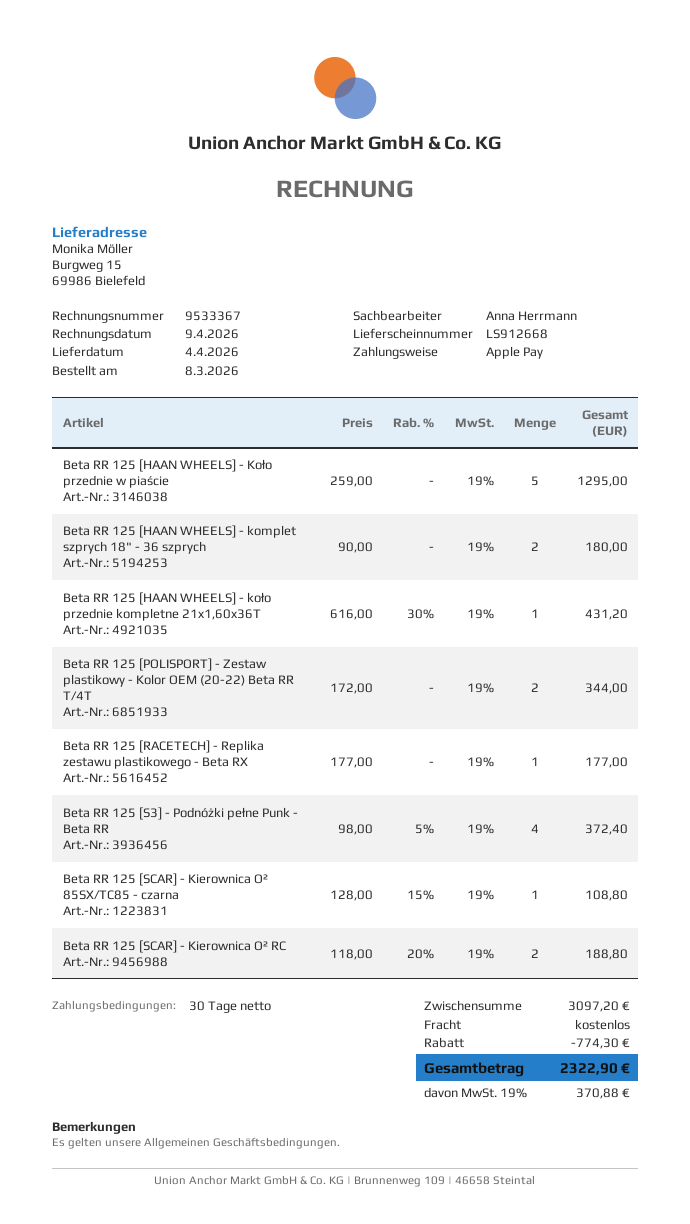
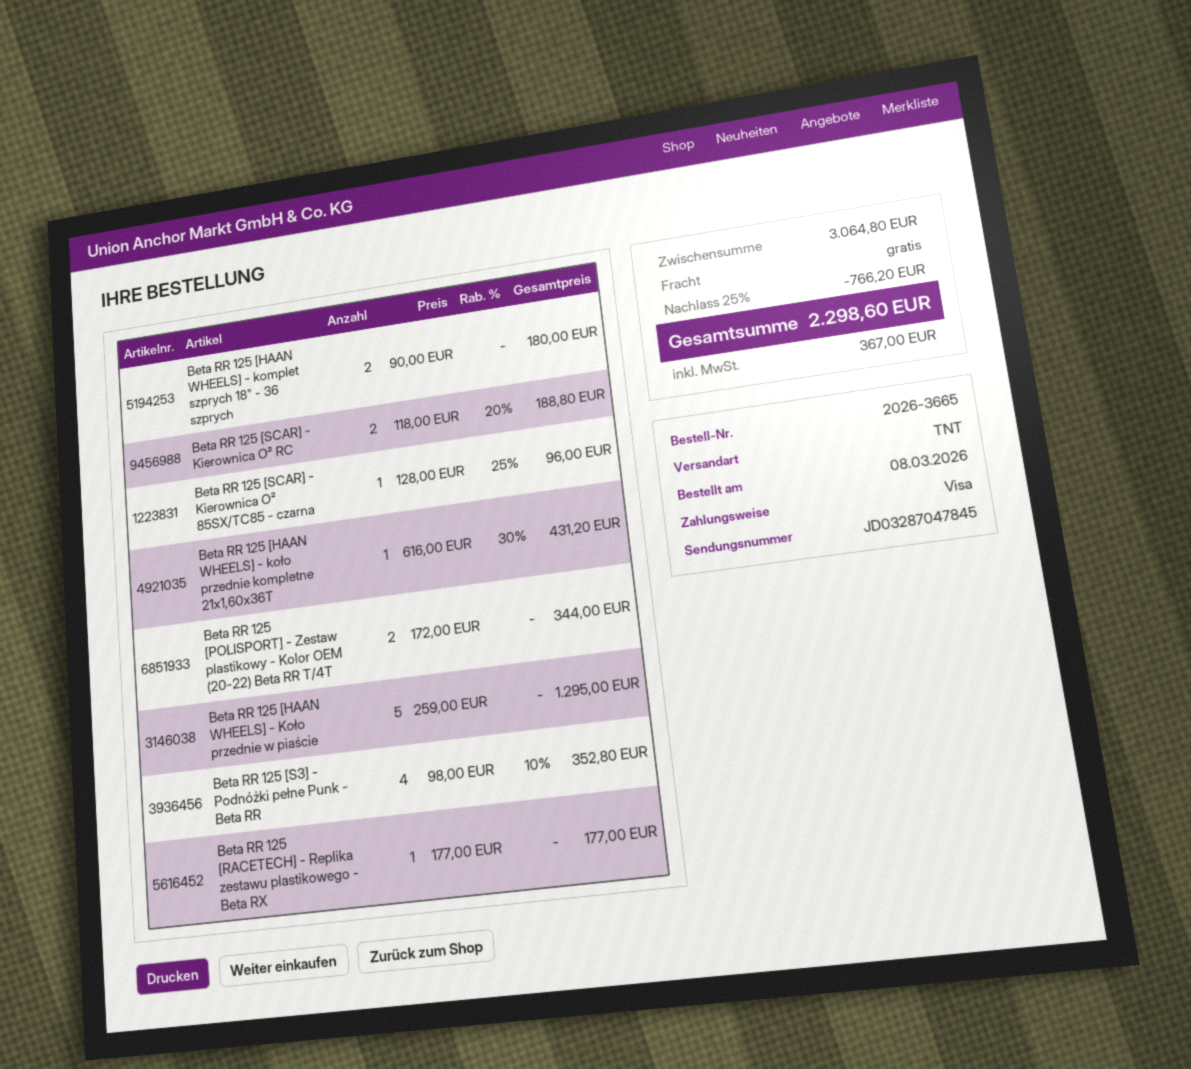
payment method: Apple Pay -> Visa
Beta RR 125 [S3] - Podnóżki pełne Punk - Beta RR: 4 x 98.00 - 5% = 372.40 -> 4 x 98.00 - 10% = 352.80
Beta RR 125 [SCAR] - Kierownica O² 85SX/TC85 - czarna: 1 x 128.00 - 15% = 108.80 -> 1 x 128.00 - 25% = 96.00
subtotal: 3097.20 -> 3064.80
discount: 774.30 -> 766.20
tax: 370.88 -> 367.00
total: 2322.90 -> 2298.60

